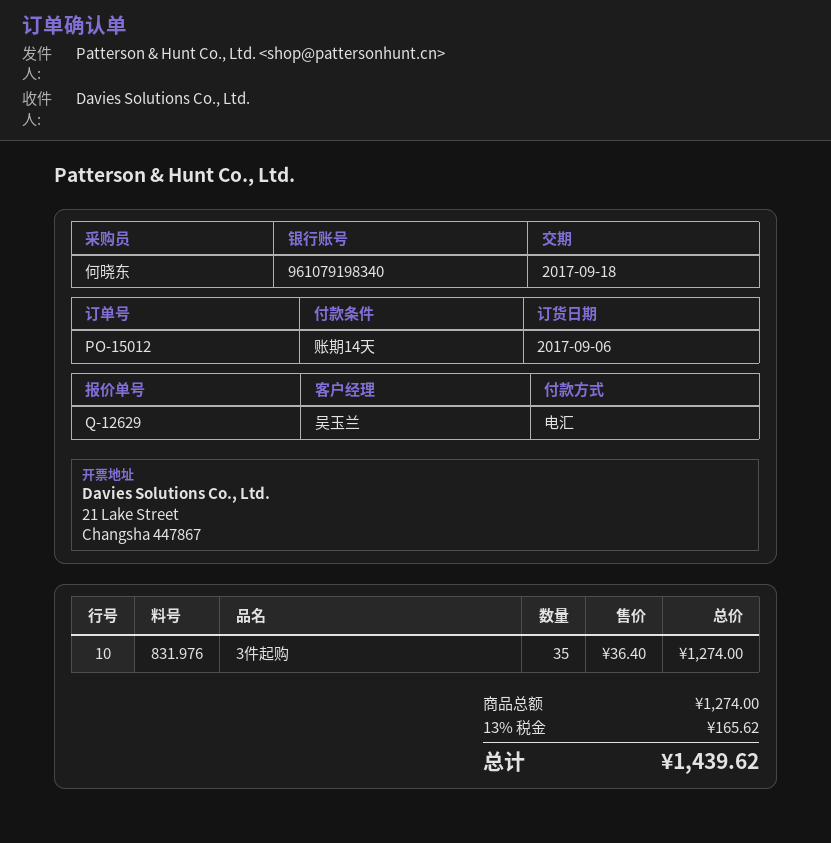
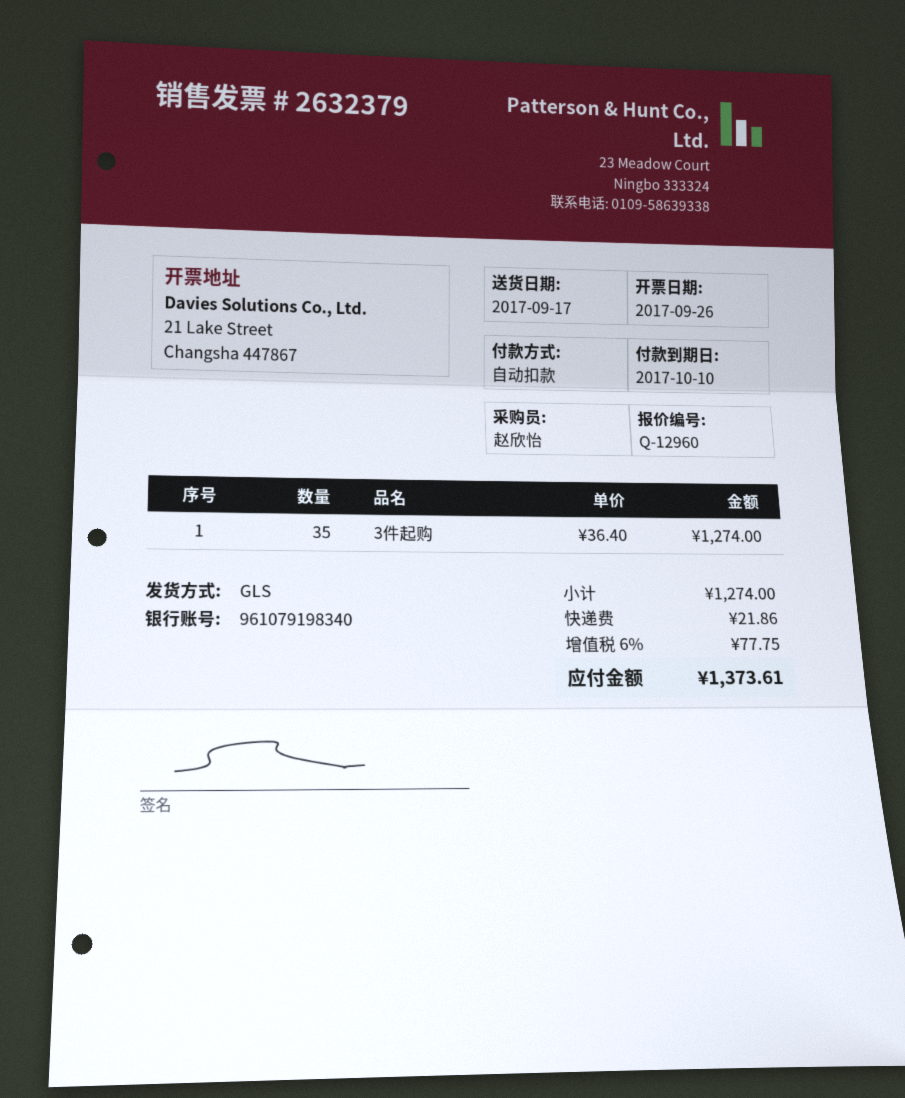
quote number: Q-12629 -> Q-12960
delivery date: 2017-09-18 -> 2017-09-17
ordered by: 何晓东 -> 赵欣怡
payment method: bank transfer -> direct debit
shipping: none -> 21.86
tax: 13% = 165.62 -> 6% = 77.75
total: 1439.62 -> 1373.61

